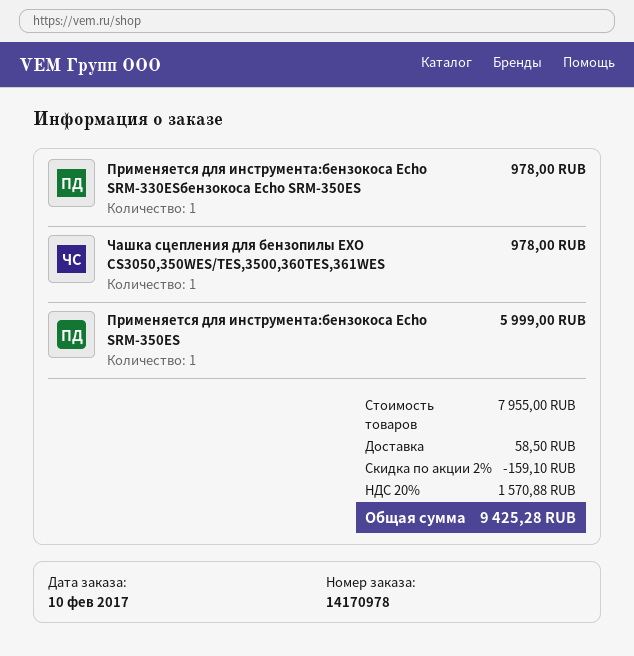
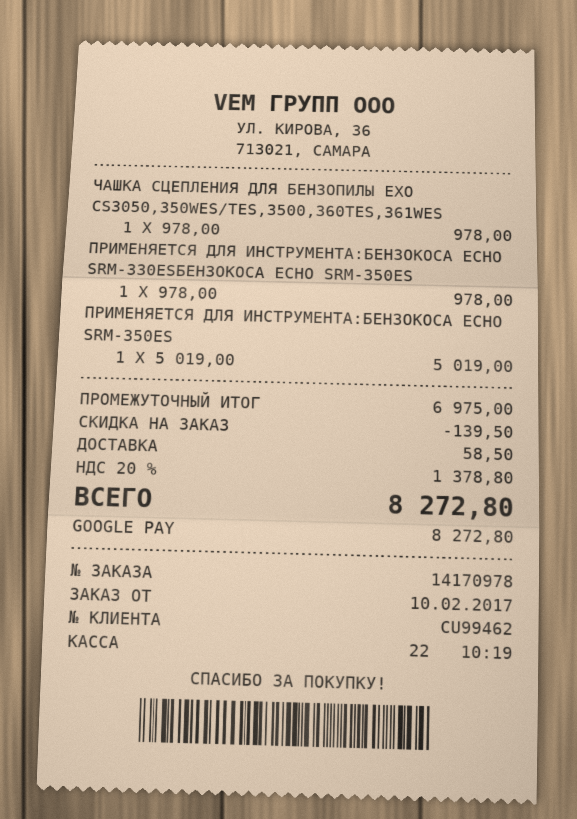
Применяется для инструмента:бензокоса Echo SRM-350ES: 1 for 5999.00 -> 1 for 5019.00
subtotal: 7955.00 -> 6975.00
discount: 159.10 -> 139.50
tax: 20% = 1570.88 -> 20% = 1378.80
total: 9425.28 -> 8272.80

